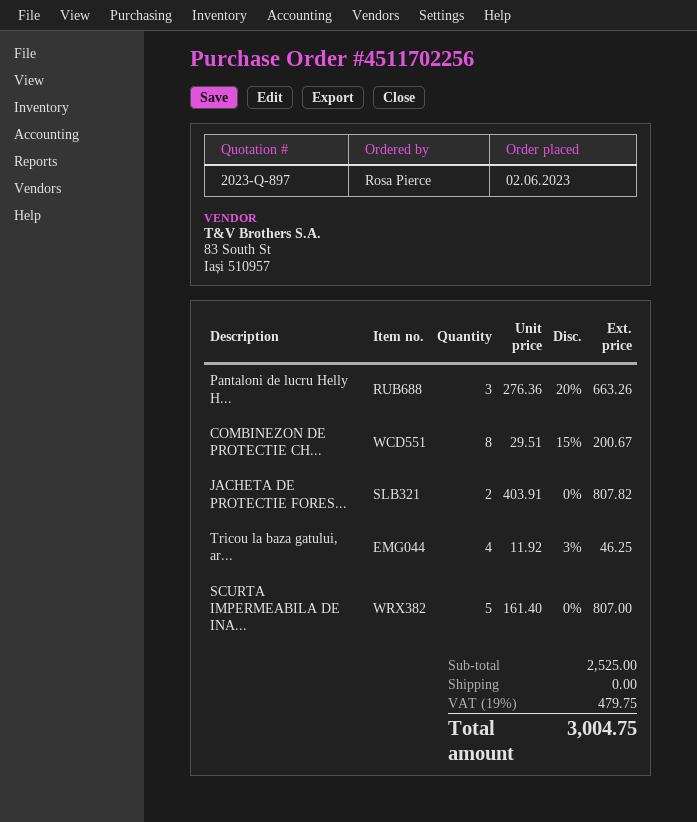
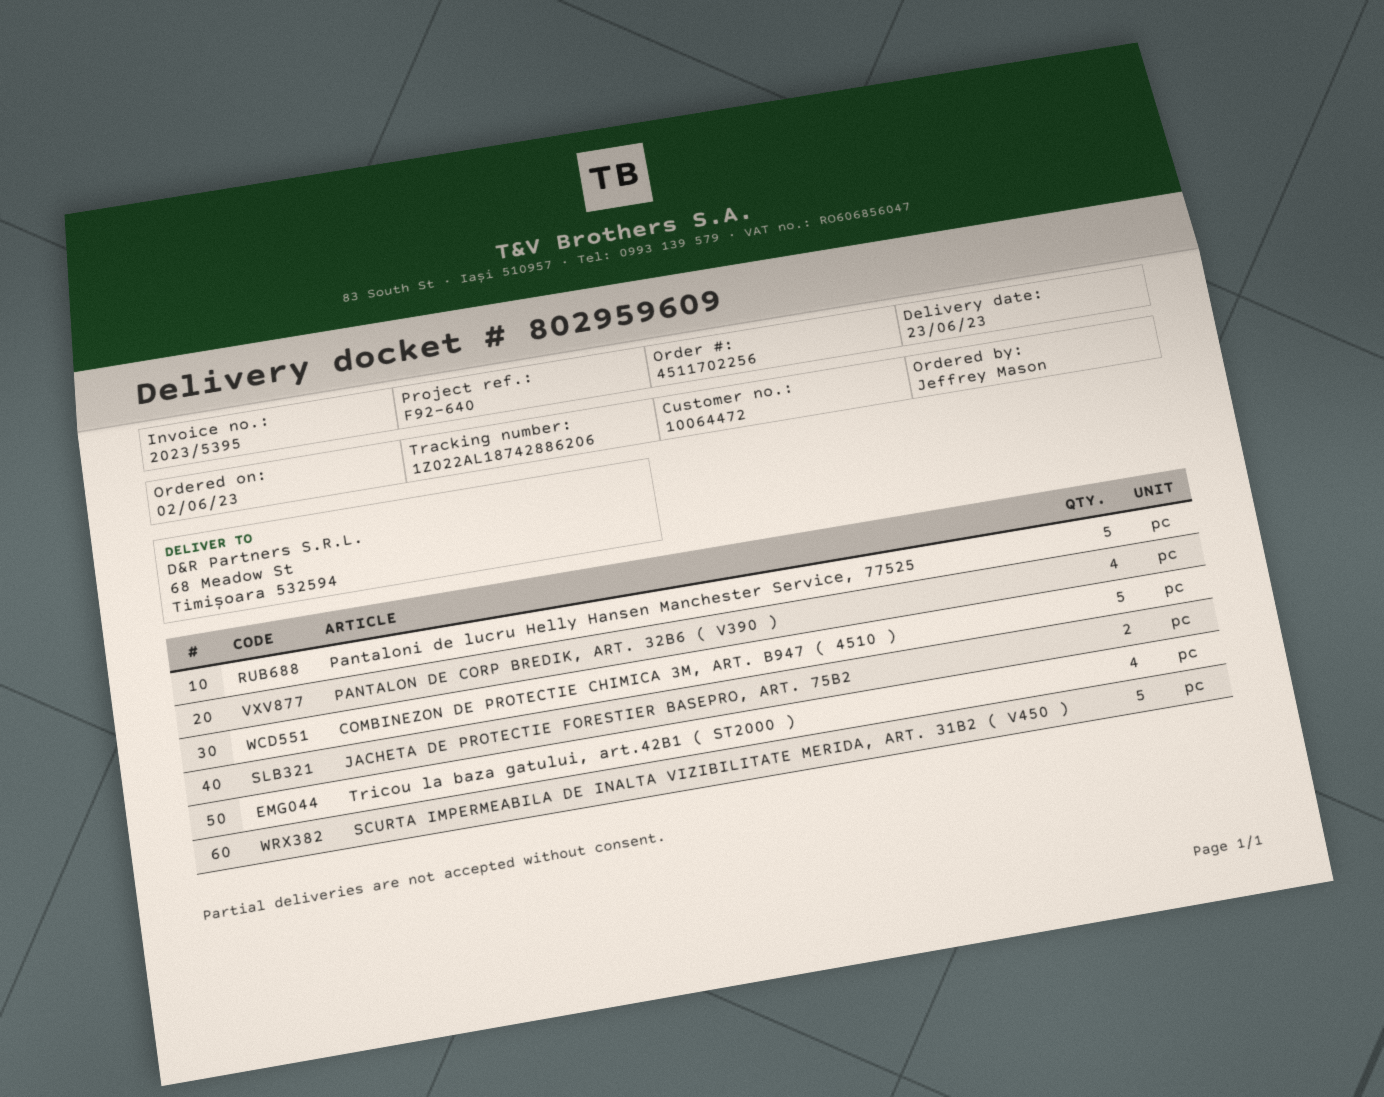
ordered by: Rosa Pierce -> Jeffrey Mason
Pantaloni de lucru Helly H...: 3 -> 5
COMBINEZON DE PROTECTIE CH...: 8 -> 5
PANTALON DE CORP BREDIK, ART. 32B6 ( V390 ): none -> 4

